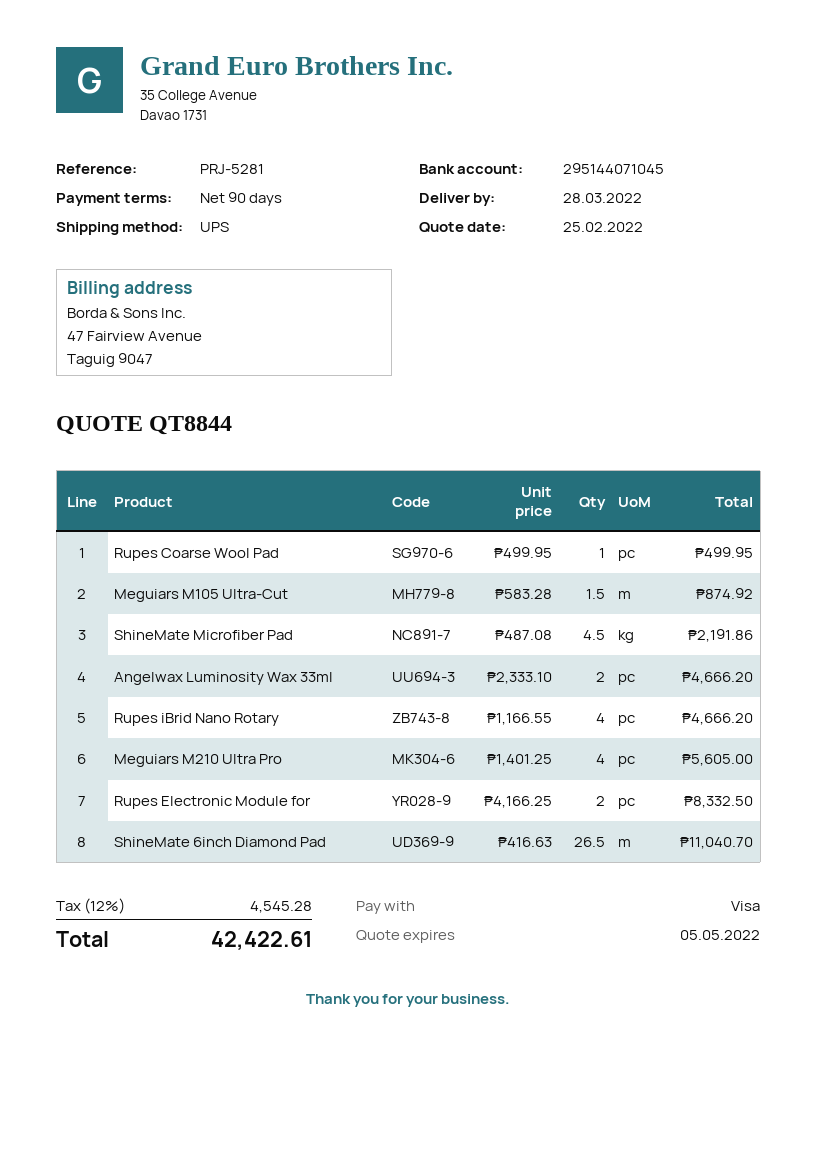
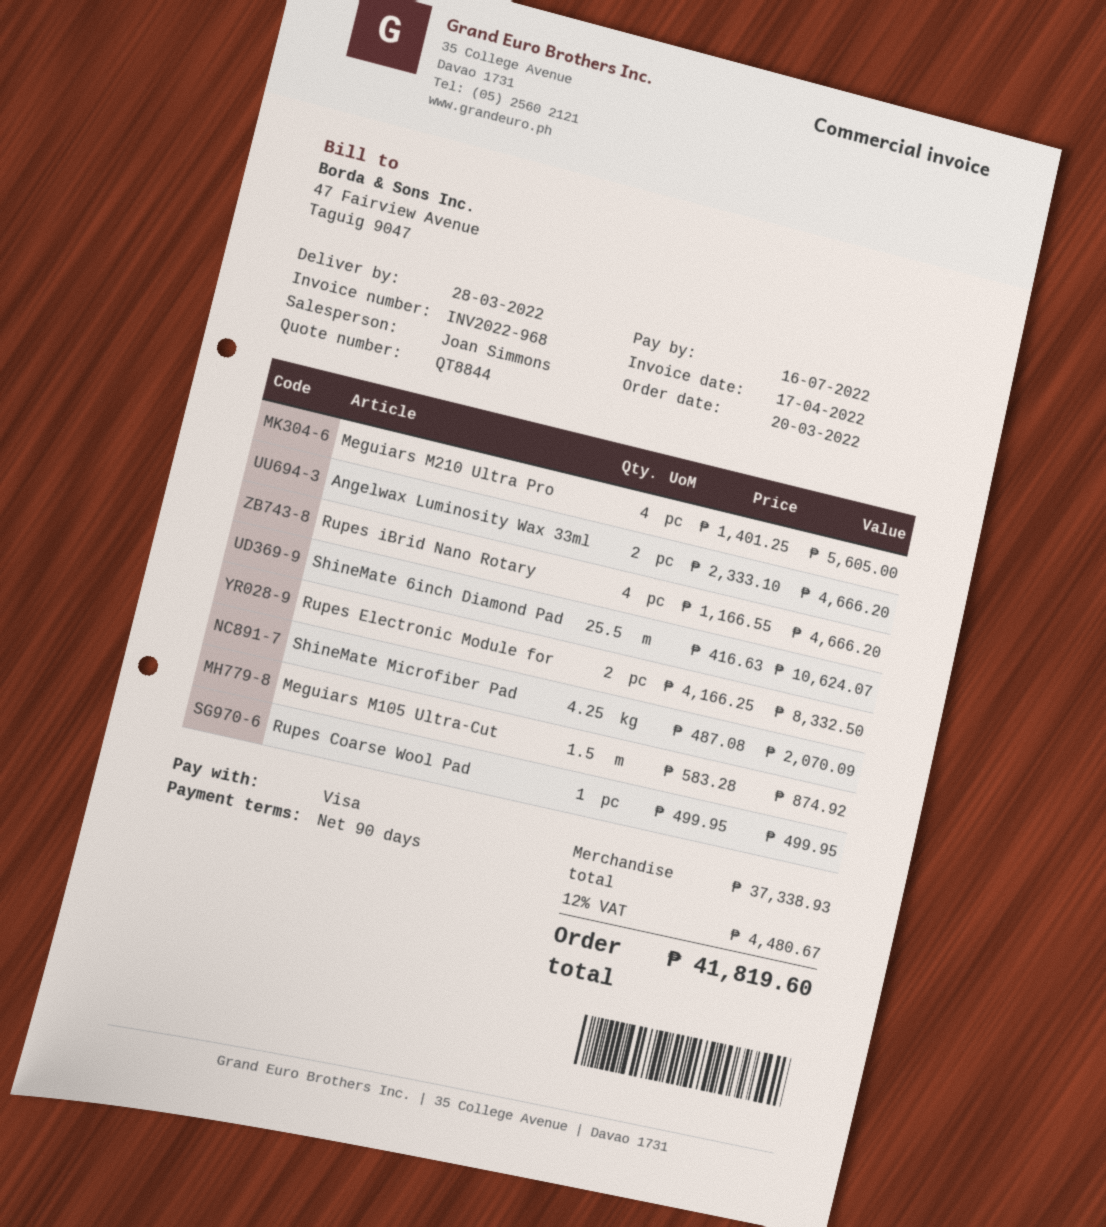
ShineMate Microfiber Pad: 4.5 x 487.08 = 2191.86 -> 4.25 x 487.08 = 2070.09
ShineMate 6inch Diamond Pad: 26.5 x 416.63 = 11040.70 -> 25.5 x 416.63 = 10624.07
tax: 12% = 4545.28 -> 12% = 4480.67
total: 42422.61 -> 41819.60

